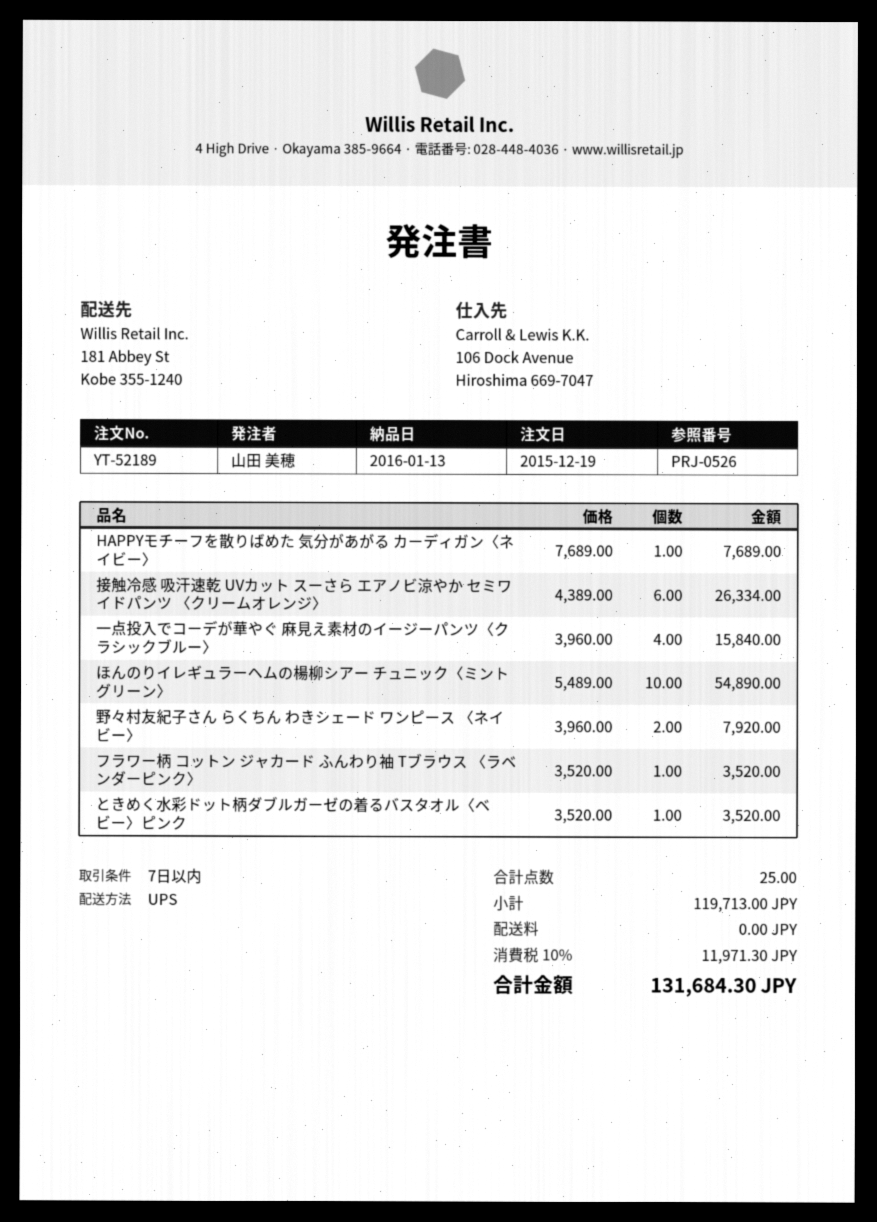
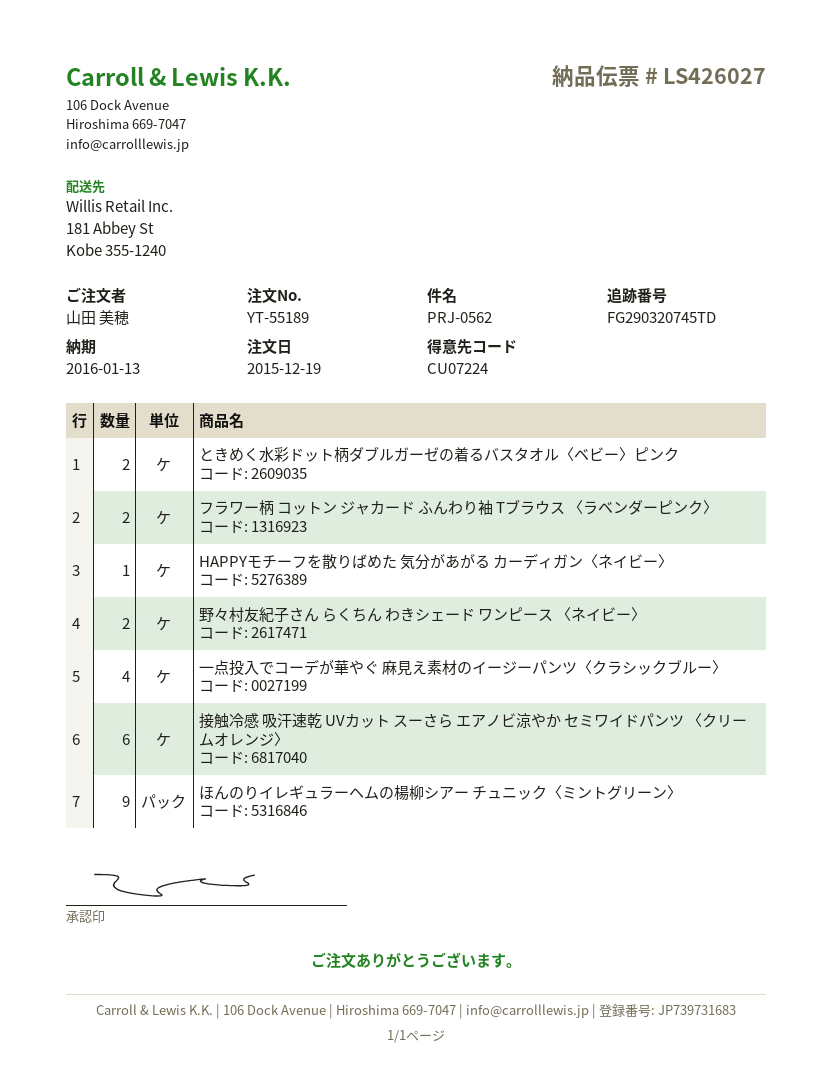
order number: YT-52189 -> YT-55189
reference: PRJ-0526 -> PRJ-0562
ほんのりイレギュラーヘムの楊柳シアー チュニック〈ミントグリーン〉: 10 -> 9
フラワー柄 コットン ジャカード ふんわり袖 Tブラウス 〈ラベンダーピンク〉: 1 -> 2
ときめく水彩ドット柄ダブルガーゼの着るバスタオル〈ベビー〉ピンク: 1 -> 2

